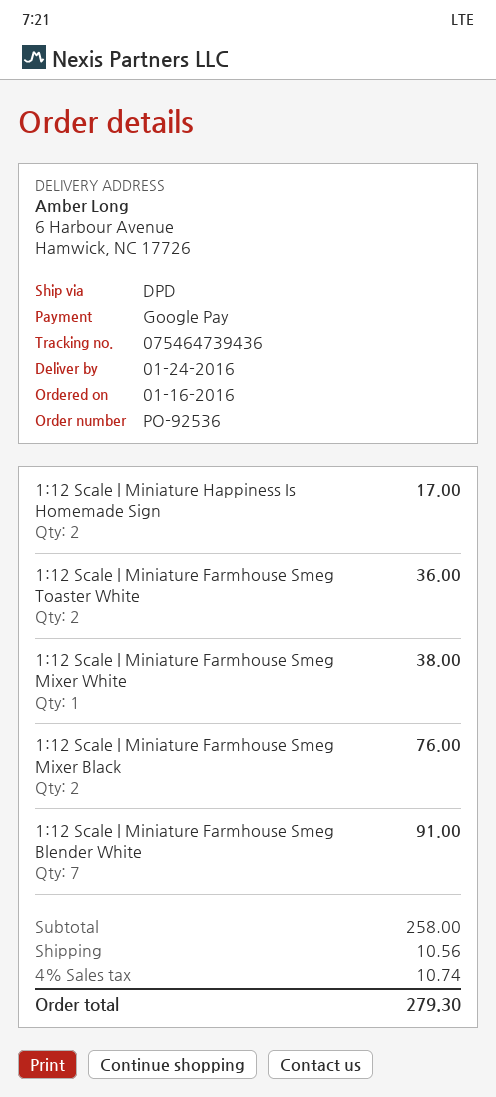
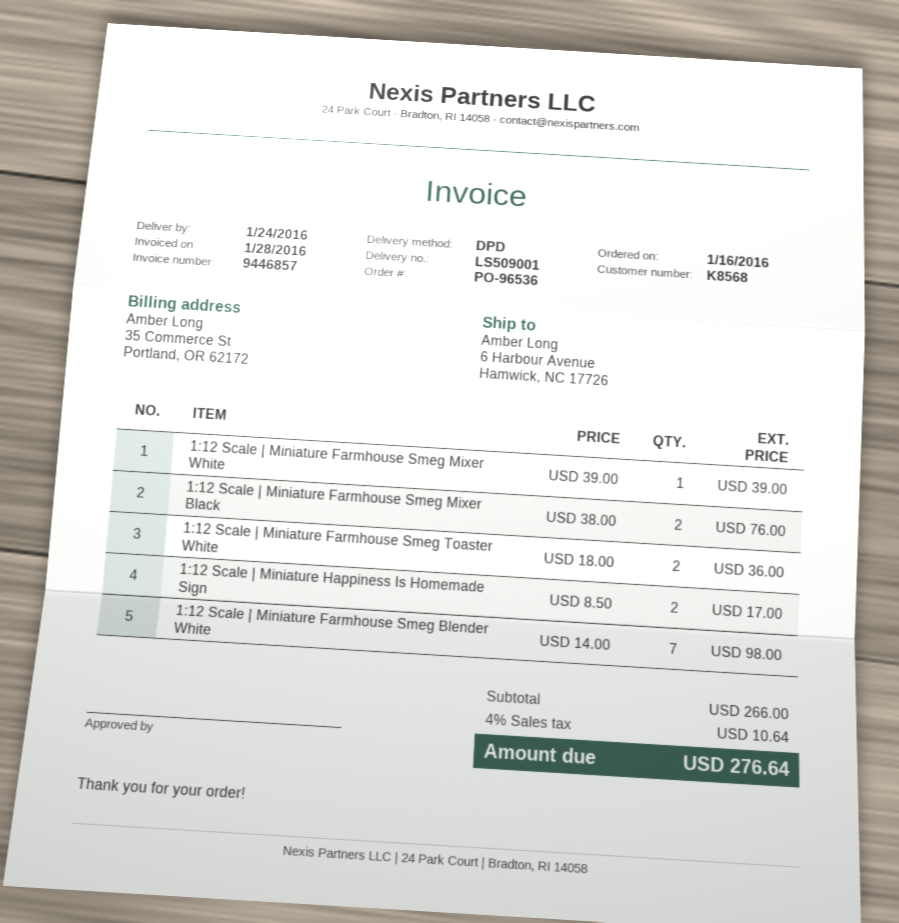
order number: PO-92536 -> PO-96536
1:12 Scale | Miniature Farmhouse Smeg Mixer White: 1 for 38.00 -> 1 for 39.00
1:12 Scale | Miniature Farmhouse Smeg Blender White: 7 for 91.00 -> 7 for 98.00
subtotal: 258.00 -> 266.00
shipping: 10.56 -> none
tax: 4% = 10.74 -> 4% = 10.64
total: 279.30 -> 276.64

